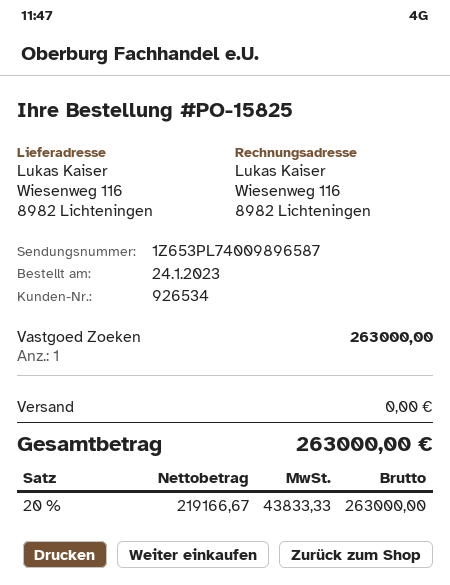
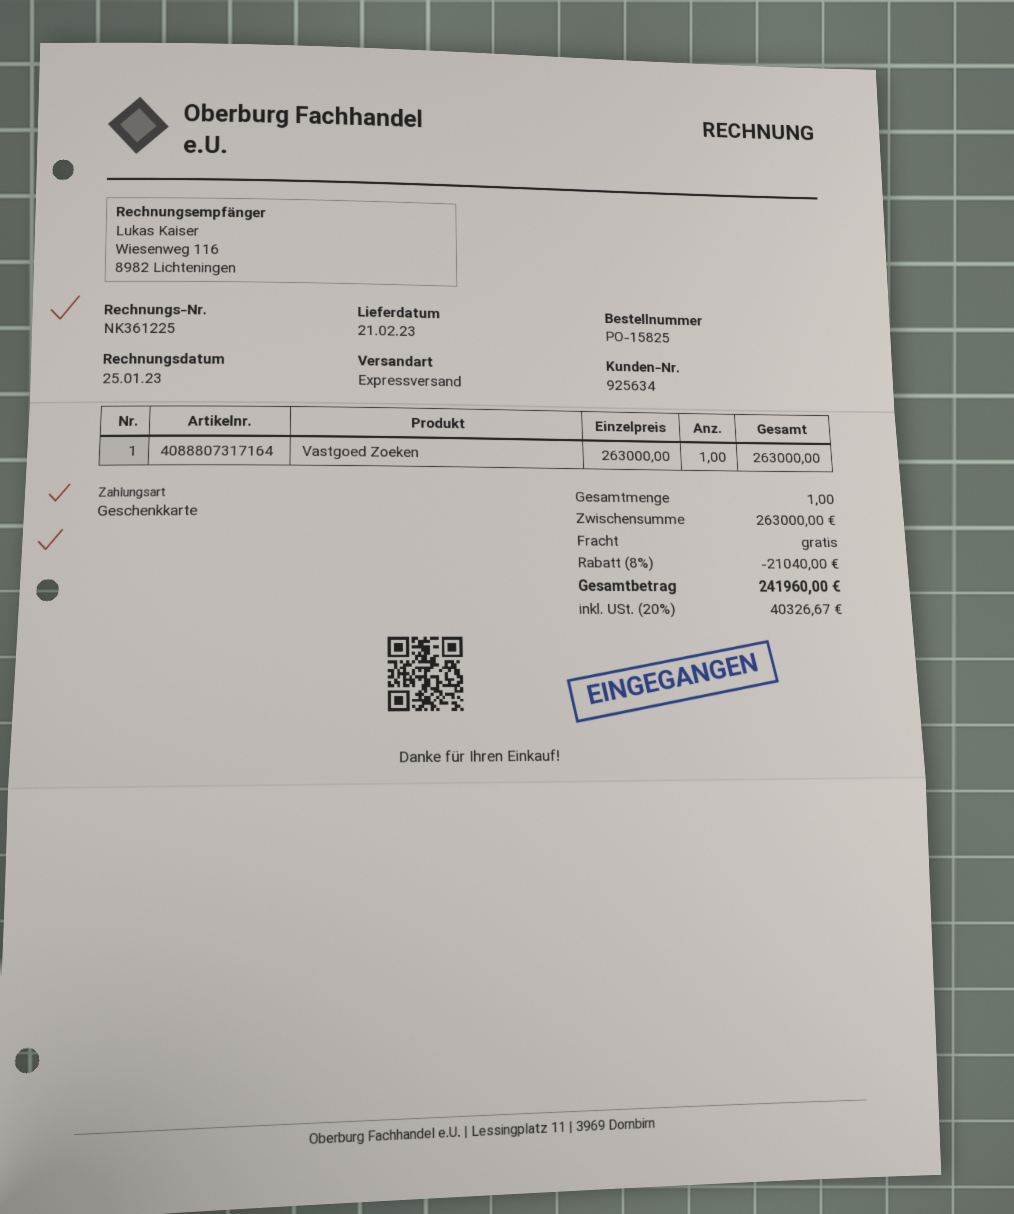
customer number: 926534 -> 925634
discount: none -> 8% = 21040.00
tax: 20% = 43833.33 -> 20% = 40326.67
total: 263000.00 -> 241960.00

